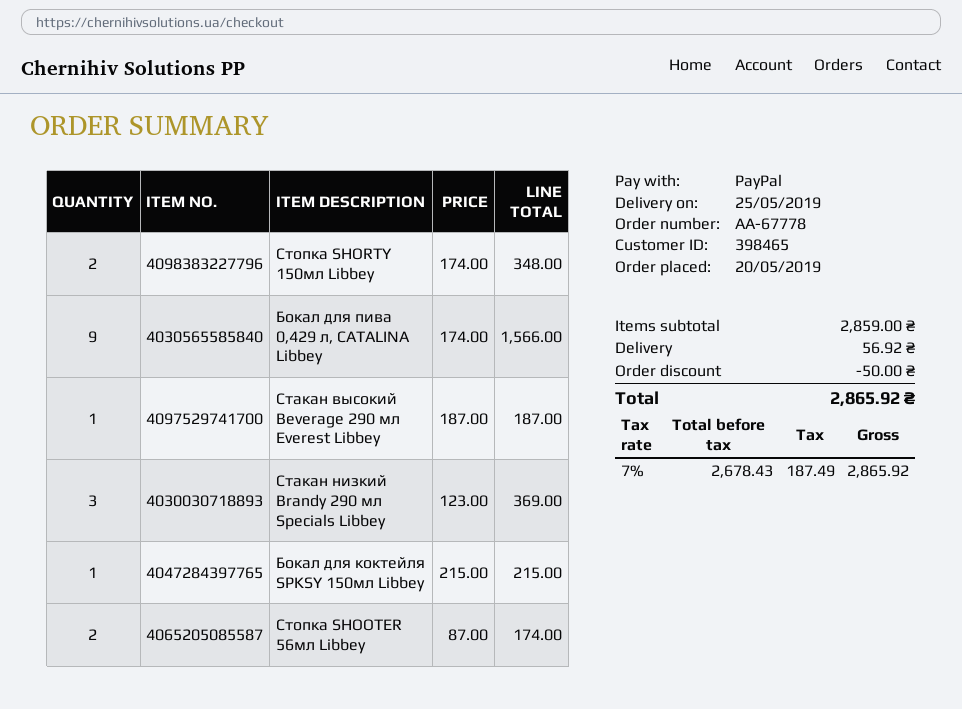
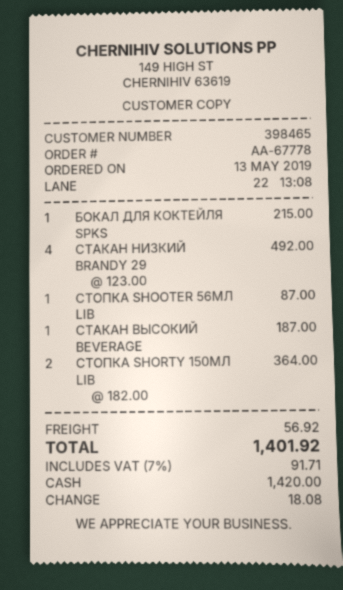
order date: 2019-05-20 -> 2019-05-13
payment method: PayPal -> cash
Стопка SHORTY 150мл Libbey: 2 x 174.00 = 348.00 -> 2 x 182.00 = 364.00
Бокал для пива 0,429 л, CATALINA Libbey: 9 x 174.00 = 1566.00 -> none
Стакан низкий Brandy 290 мл Specials Libbey: 3 x 123.00 = 369.00 -> 4 x 123.00 = 492.00
Стопка SHOOTER 56мл Libbey: 2 x 87.00 = 174.00 -> 1 x 87.00 = 87.00
discount: 50.00 -> none
tax: 7% = 187.49 -> 7% = 91.71
total: 2865.92 -> 1401.92

